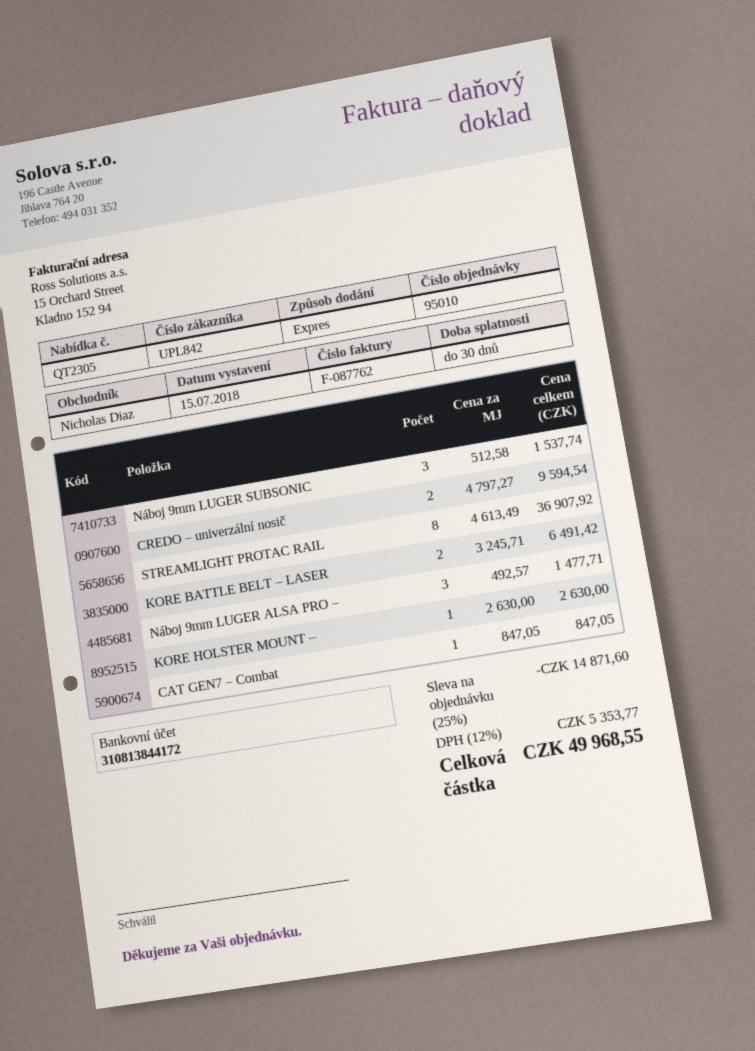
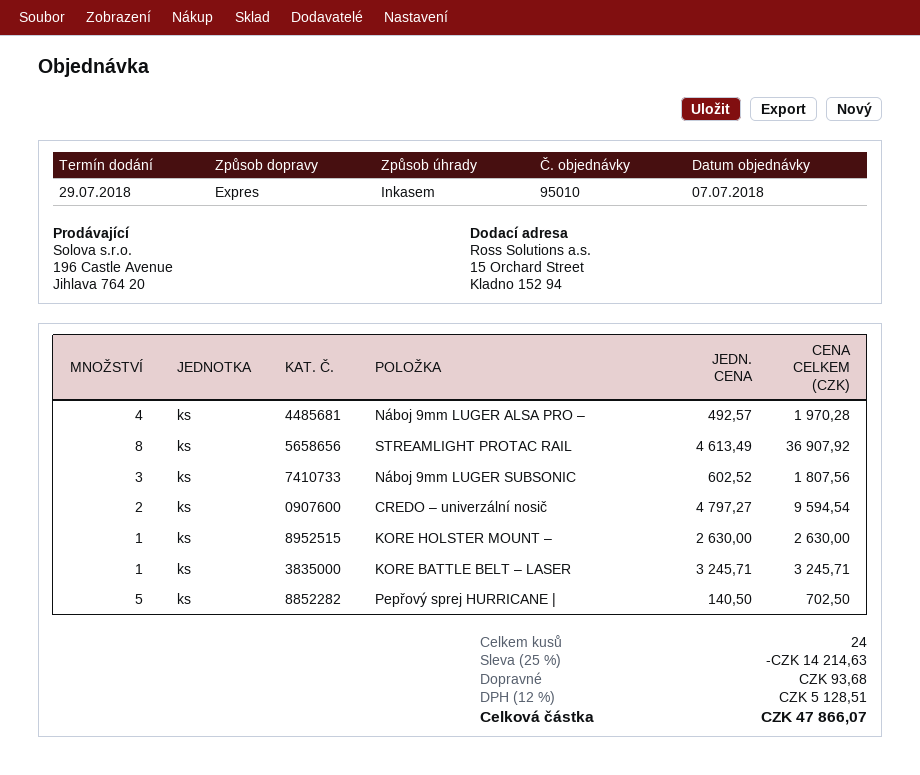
Náboj 9mm LUGER SUBSONIC: 3 x 512.58 = 1537.74 -> 3 x 602.52 = 1807.56
KORE BATTLE BELT – LASER: 2 x 3245.71 = 6491.42 -> 1 x 3245.71 = 3245.71
Náboj 9mm LUGER ALSA PRO –: 3 x 492.57 = 1477.71 -> 4 x 492.57 = 1970.28
CAT GEN7 – Combat: 1 x 847.05 = 847.05 -> none
Pepřový sprej HURRICANE |: none -> 5 x 140.50 = 702.50
discount: 25% = 14871.60 -> 25% = 14214.63
shipping: none -> 93.68
tax: 12% = 5353.77 -> 12% = 5128.51
total: 49968.55 -> 47866.07

